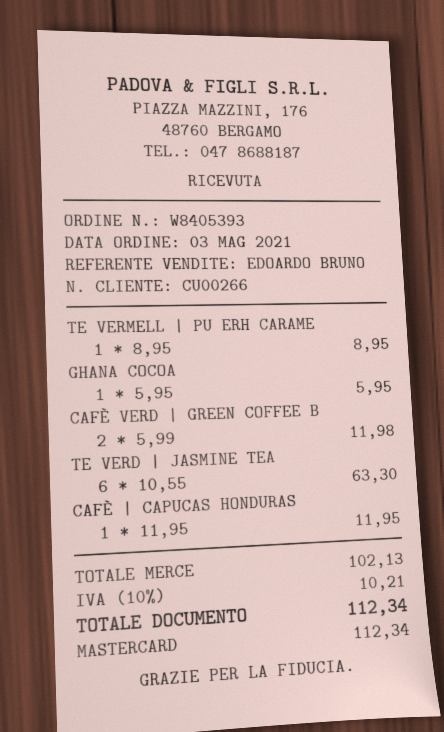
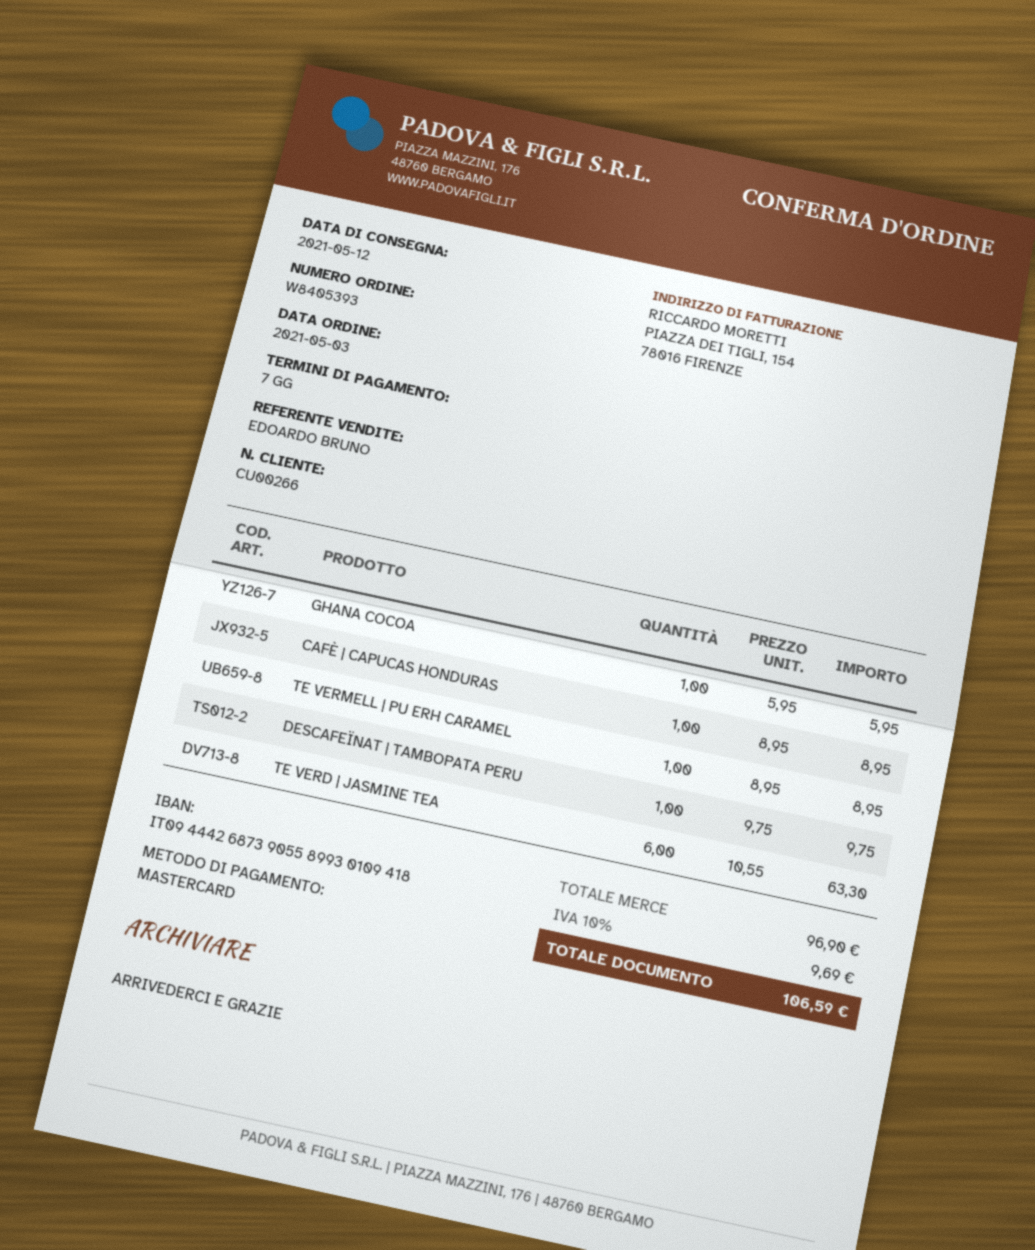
CAFÈ VERD | GREEN COFFEE B: 2 x 5.99 = 11.98 -> none
CAFÈ | CAPUCAS HONDURAS: 1 x 11.95 = 11.95 -> 1 x 8.95 = 8.95
DESCAFEÏNAT | TAMBOPATA PERU: none -> 1 x 9.75 = 9.75
subtotal: 102.13 -> 96.90
tax: 10% = 10.21 -> 10% = 9.69
total: 112.34 -> 106.59

